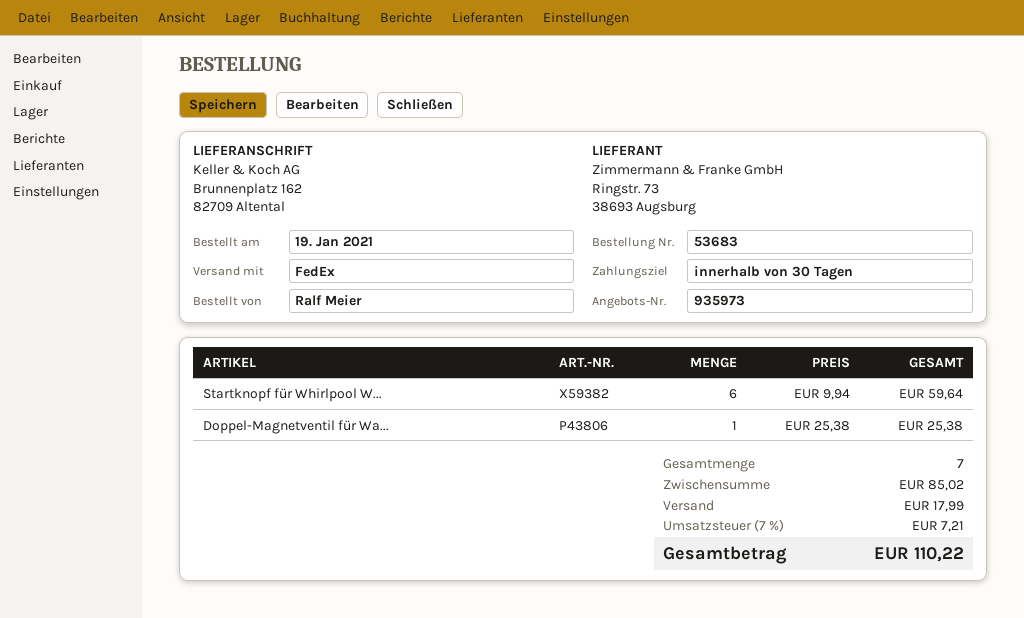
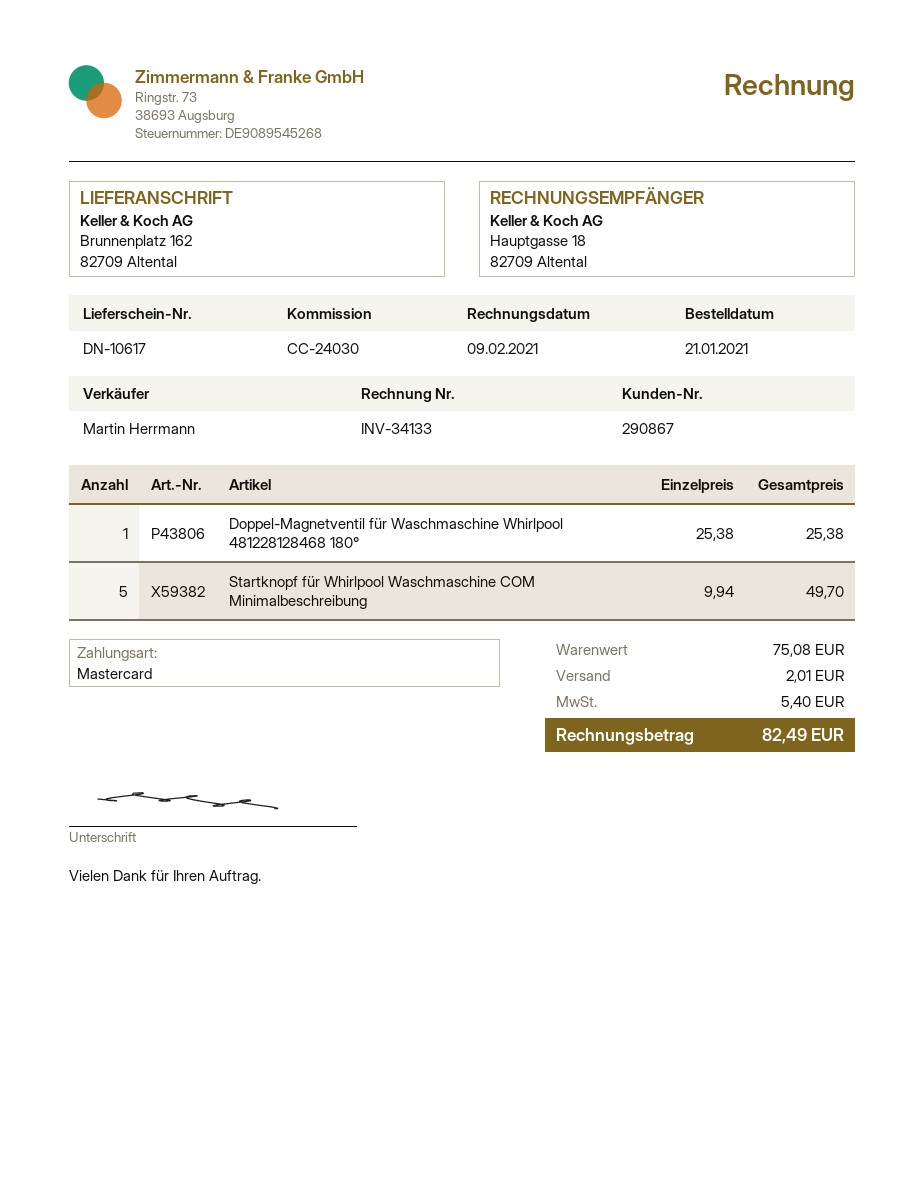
order date: 2021-01-19 -> 2021-01-21
Startknopf für Whirlpool W...: 6 x 9.94 = 59.64 -> 5 x 9.94 = 49.70
subtotal: 85.02 -> 75.08
shipping: 17.99 -> 2.01
tax: 7.21 -> 5.40
total: 110.22 -> 82.49

